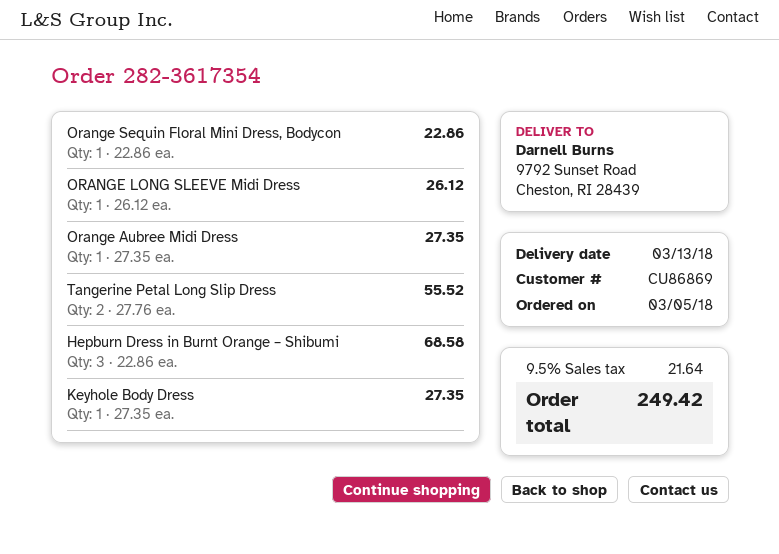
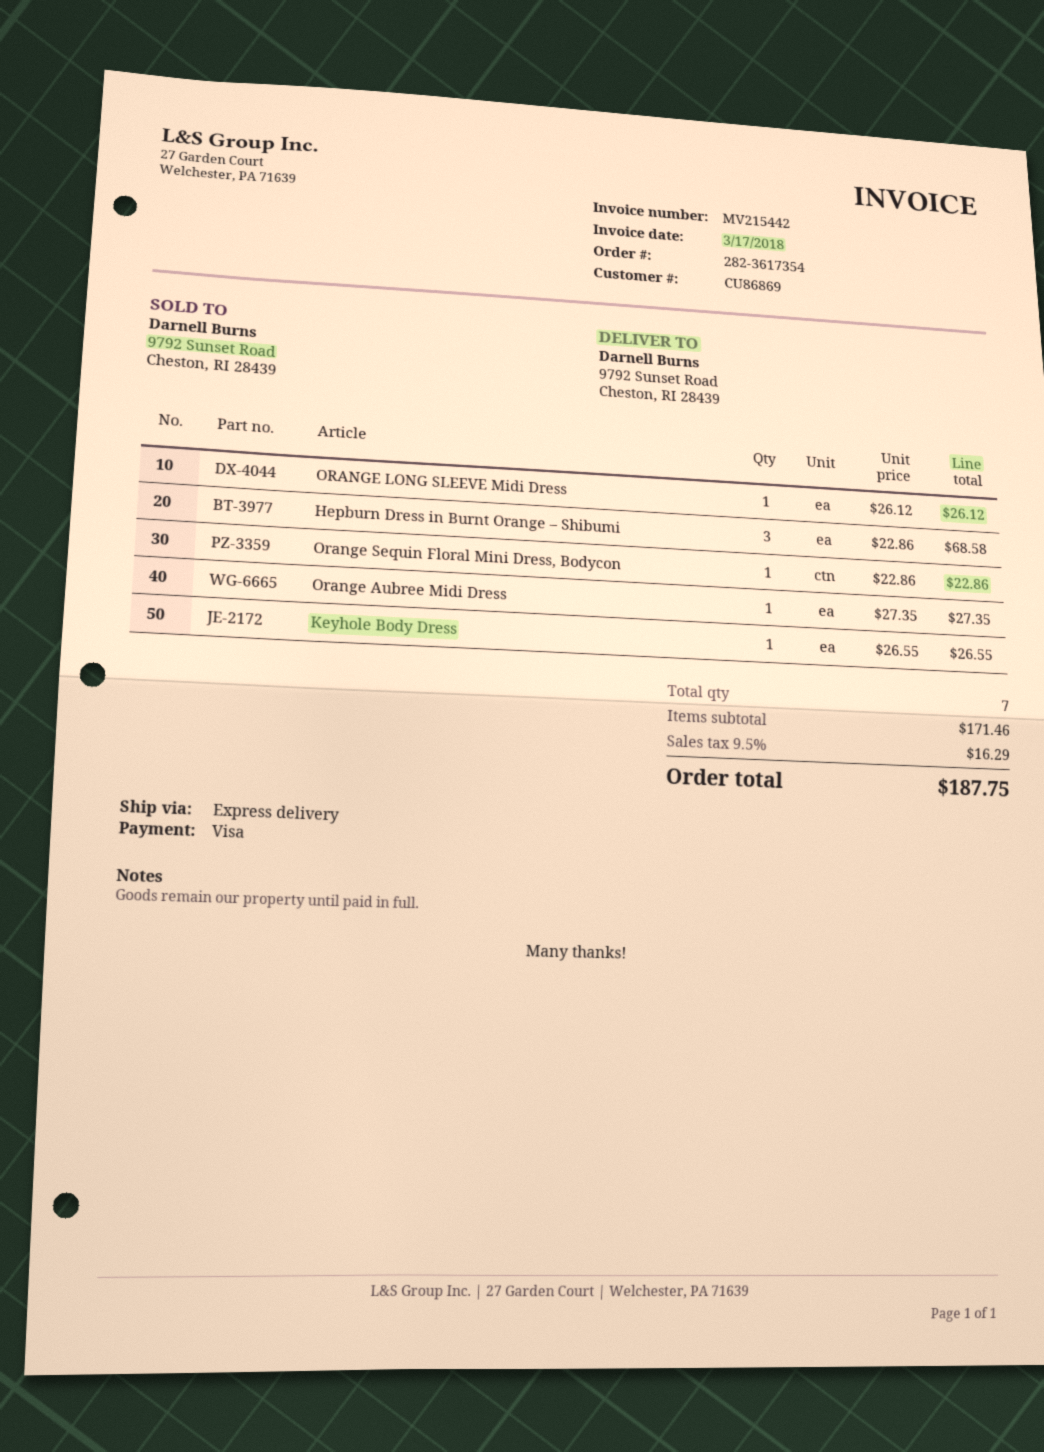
Tangerine Petal Long Slip Dress: 2 x 27.76 = 55.52 -> none
Keyhole Body Dress: 1 x 27.35 = 27.35 -> 1 x 26.55 = 26.55
tax: 9.5% = 21.64 -> 9.5% = 16.29
total: 249.42 -> 187.75

